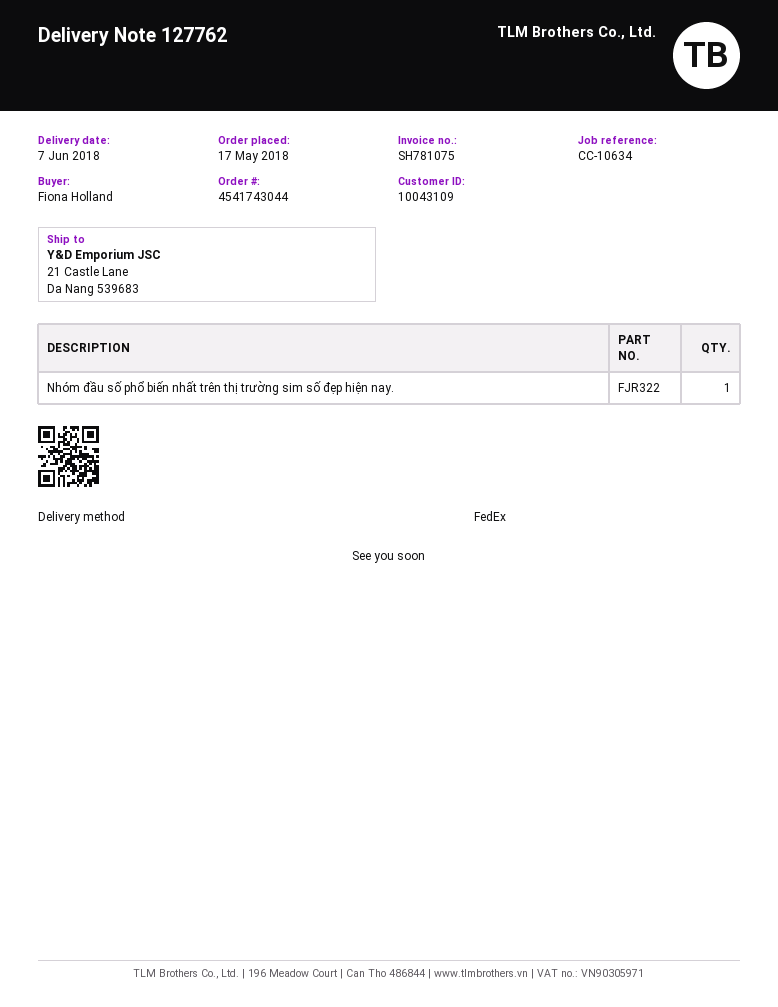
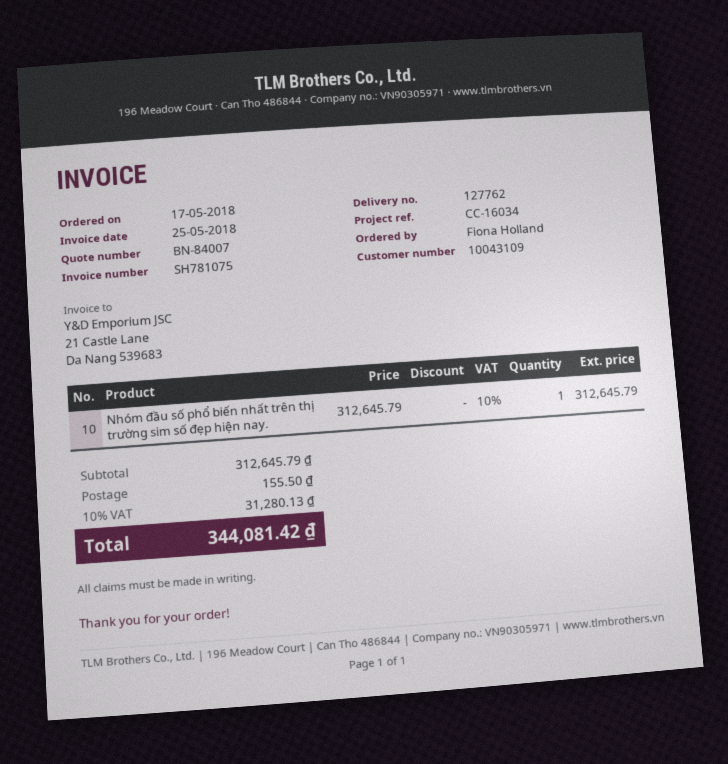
reference: CC-10634 -> CC-16034

